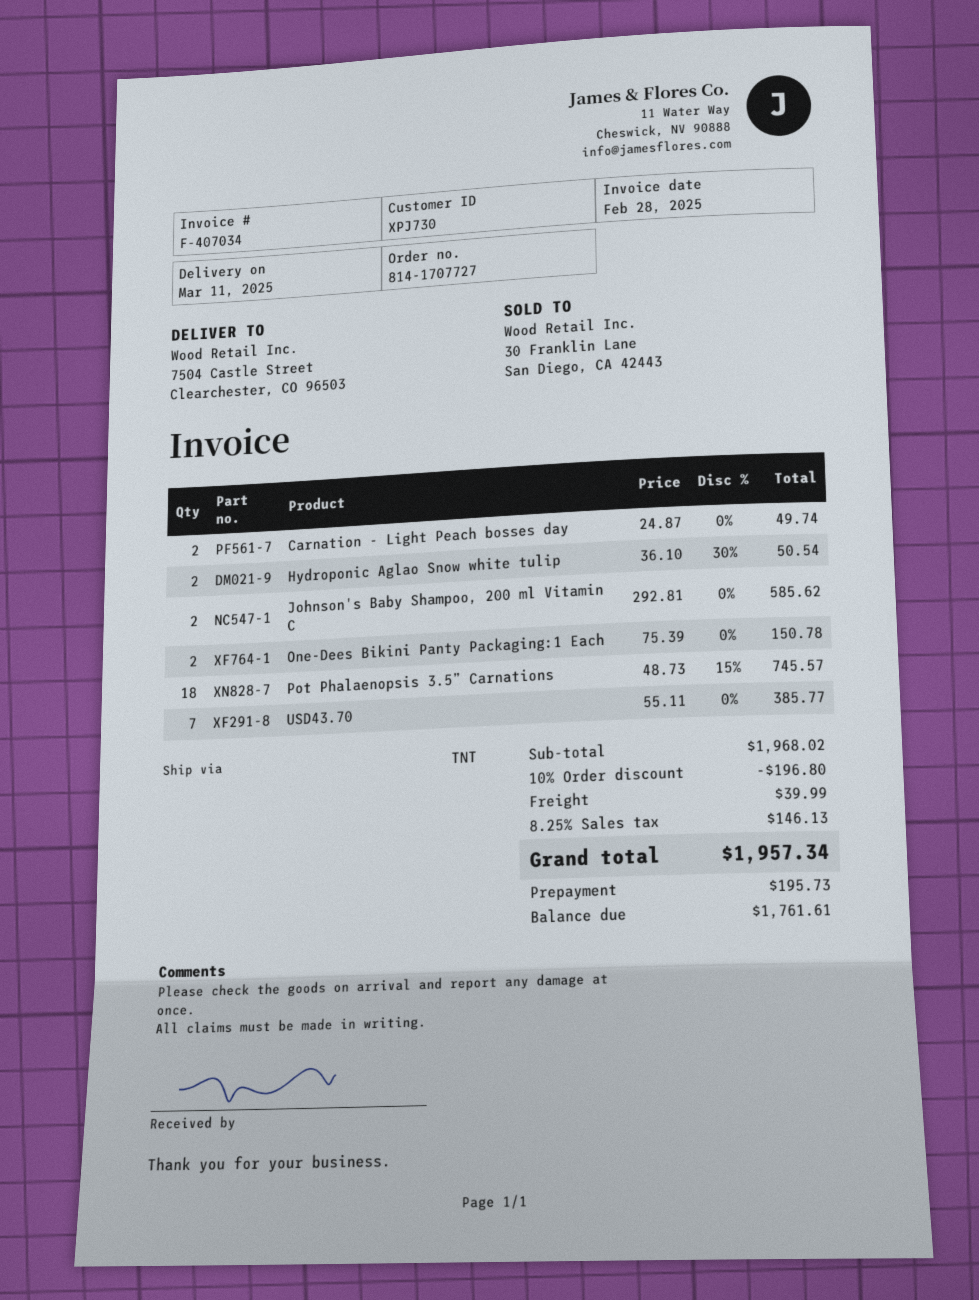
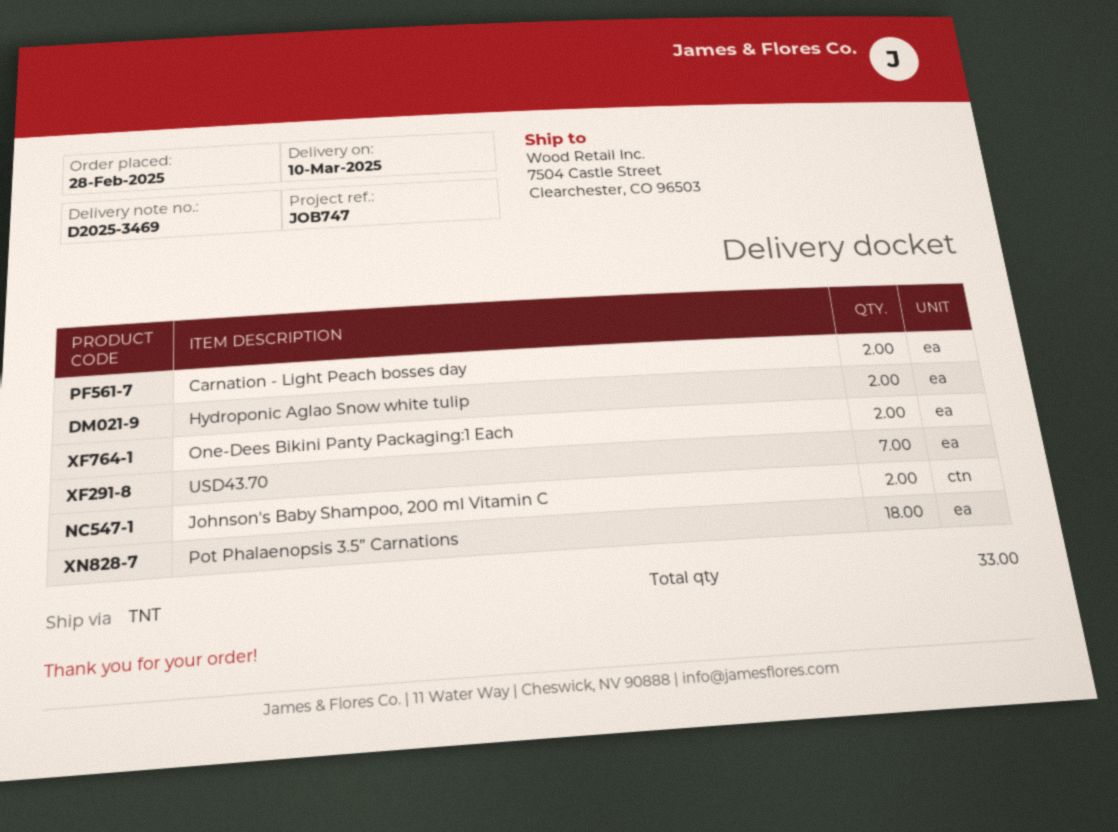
delivery date: 2025-03-11 -> 2025-03-10

